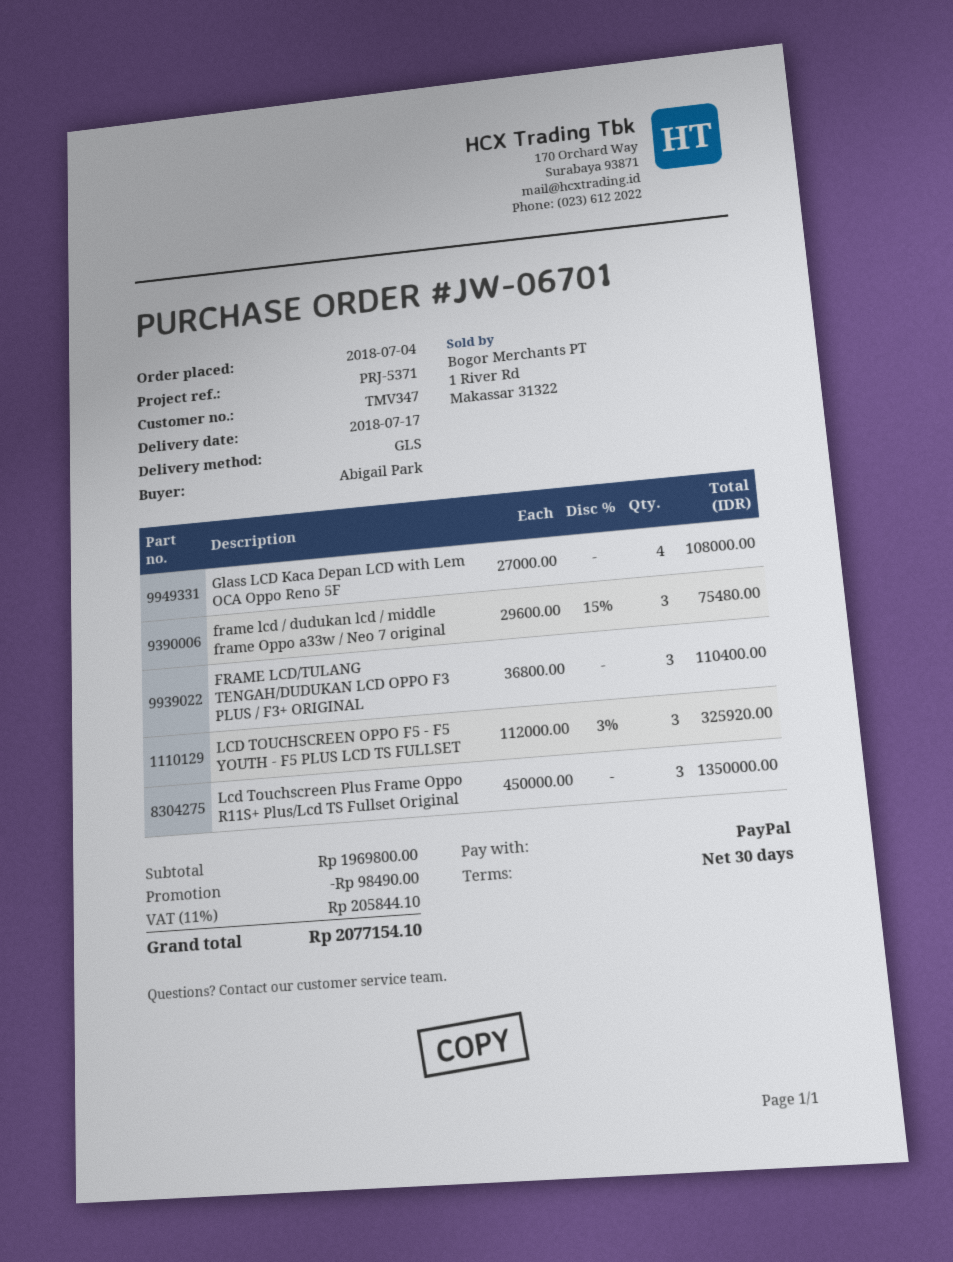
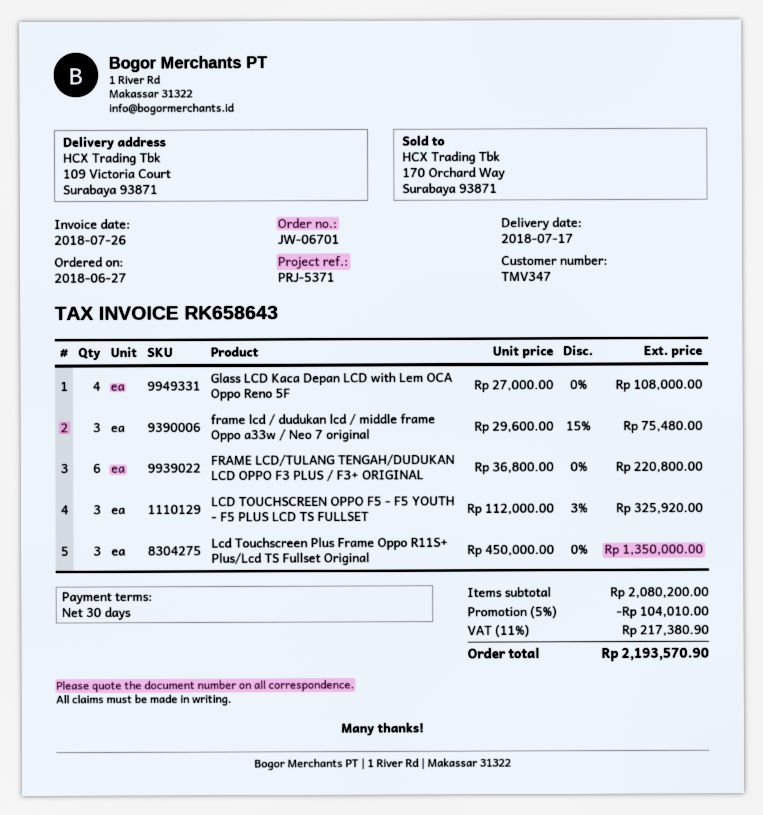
order date: 2018-07-04 -> 2018-06-27
FRAME LCD/TULANG TENGAH/DUDUKAN LCD OPPO F3 PLUS / F3+ ORIGINAL: 3 x 36800.00 = 110400.00 -> 6 x 36800.00 = 220800.00
subtotal: 1969800.00 -> 2080200.00
discount: 98490.00 -> 104010.00
tax: 11% = 205844.10 -> 11% = 217380.90
total: 2077154.10 -> 2193570.90

